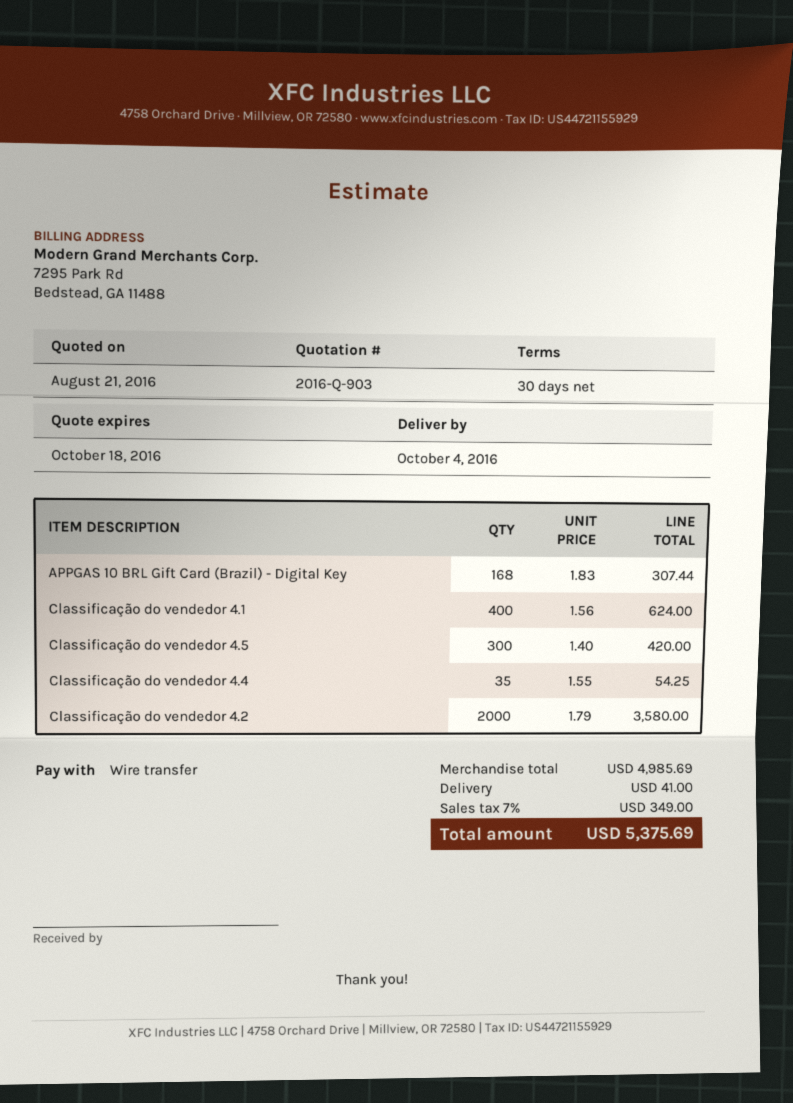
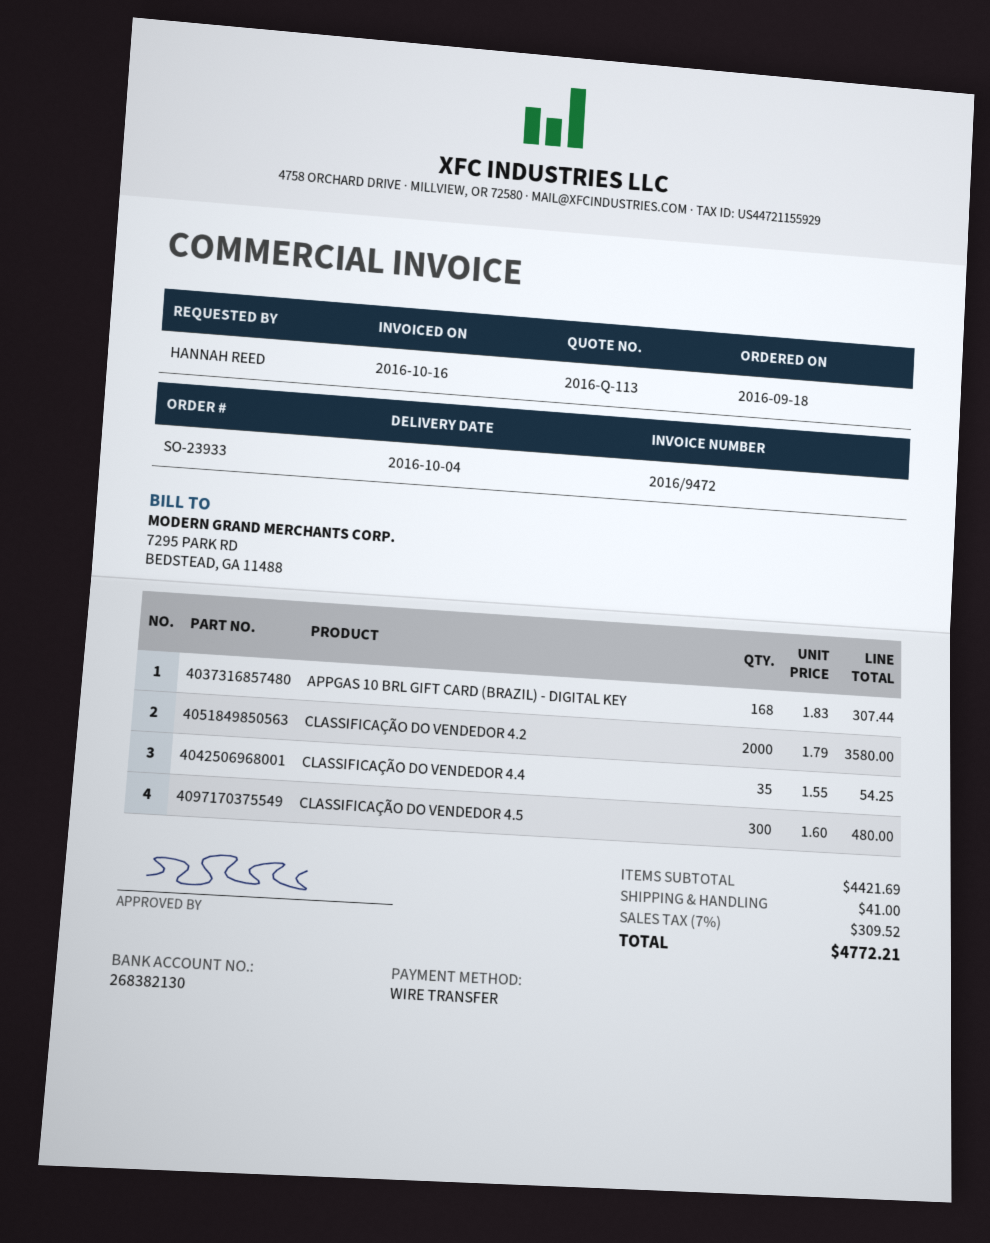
quote number: 2016-Q-903 -> 2016-Q-113
Classificação do vendedor 4.1: 400 x 1.56 = 624.00 -> none
Classificação do vendedor 4.5: 300 x 1.40 = 420.00 -> 300 x 1.60 = 480.00
subtotal: 4985.69 -> 4421.69
tax: 7% = 349.00 -> 7% = 309.52
total: 5375.69 -> 4772.21

